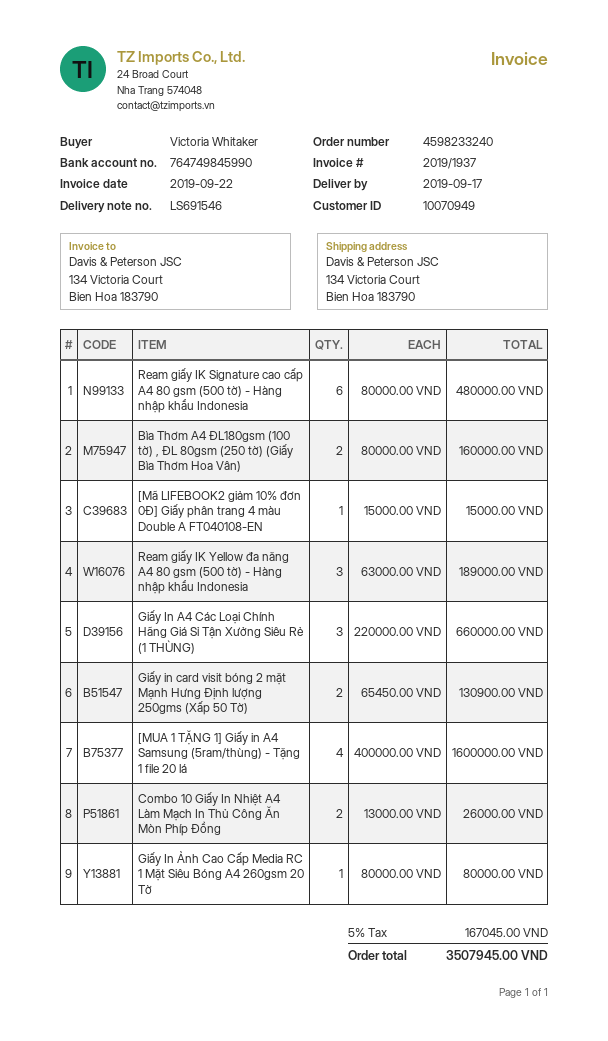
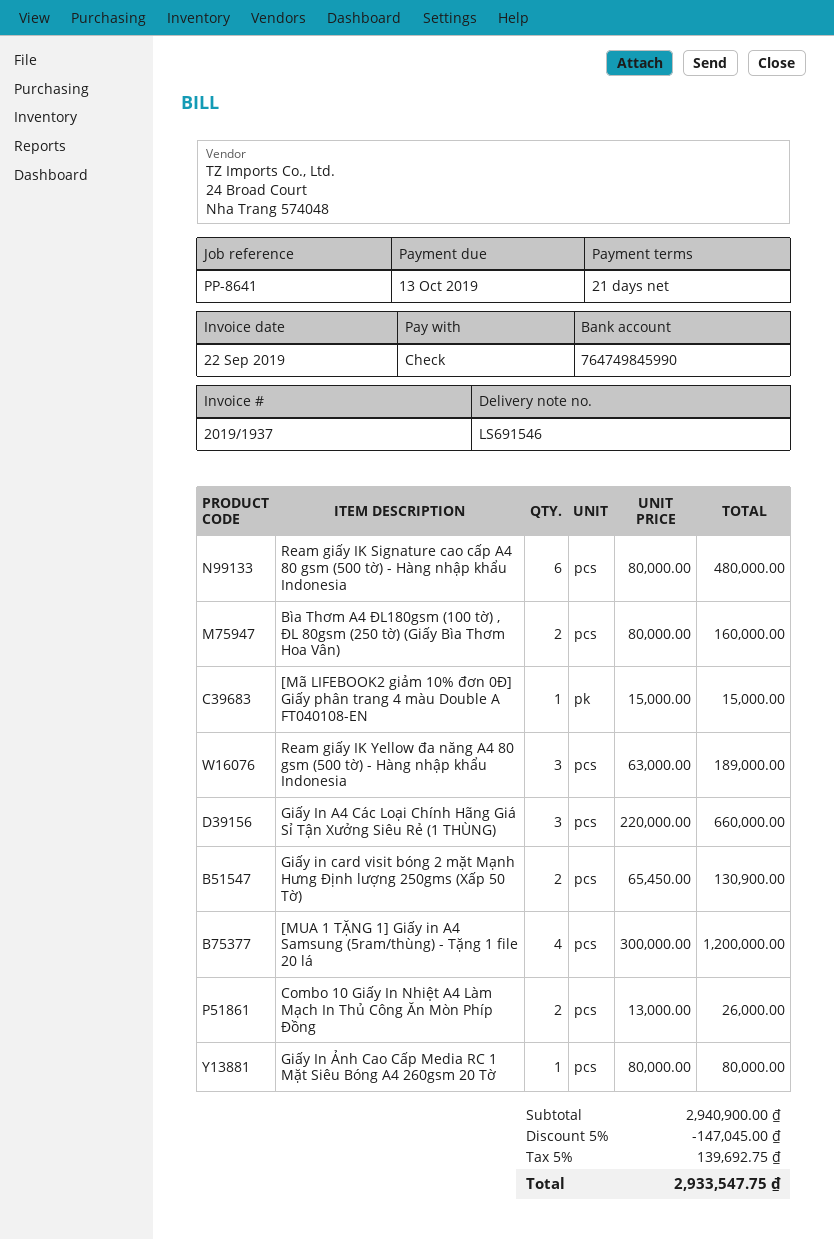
[MUA 1 TẶNG 1] Giấy in A4 Samsung (5ram/thùng) - Tặng 1 file 20 lá: 4 x 400000.00 = 1600000.00 -> 4 x 300000.00 = 1200000.00
discount: none -> 5% = 147045.00
tax: 5% = 167045.00 -> 5% = 139692.75
total: 3507945.00 -> 2933547.75

